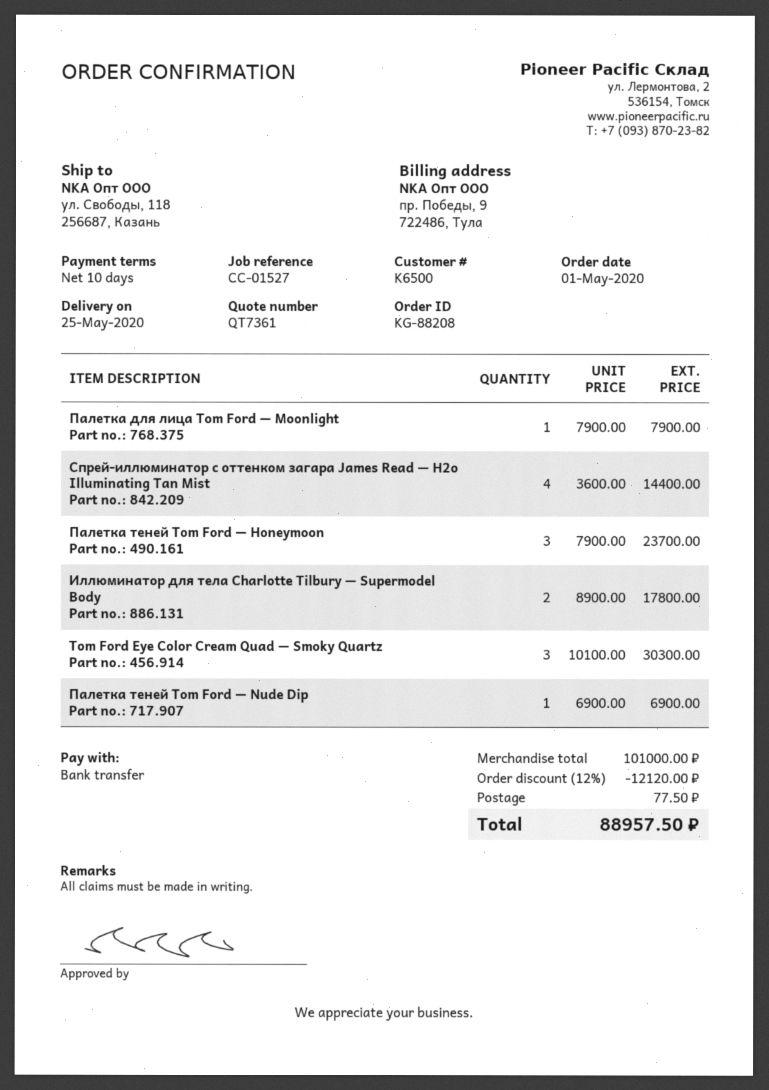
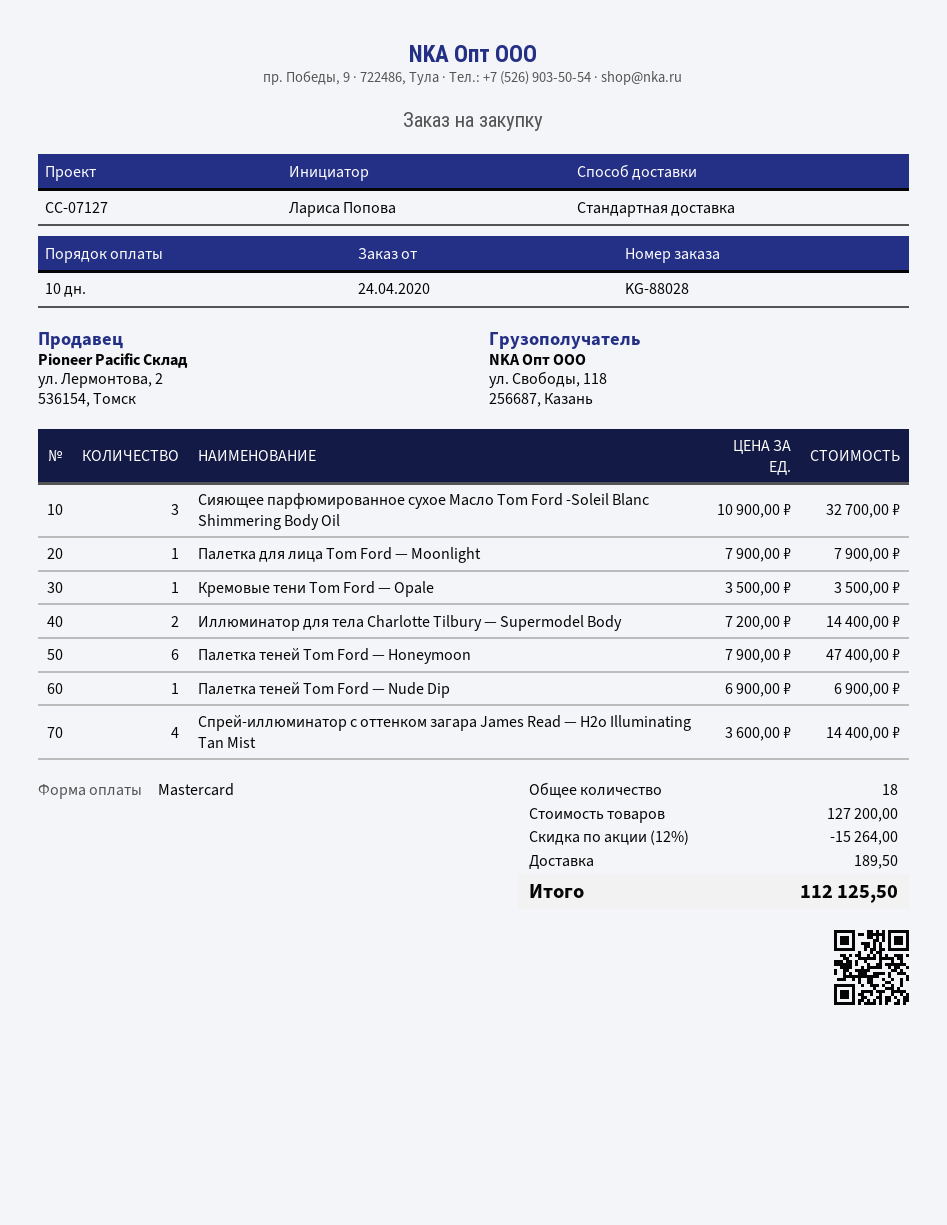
order number: KG-88208 -> KG-88028
order date: 2020-05-01 -> 2020-04-24
reference: CC-01527 -> CC-07127
payment method: bank transfer -> Mastercard
Палетка теней Tom Ford — Honeymoon: 3 x 7900.00 = 23700.00 -> 6 x 7900.00 = 47400.00
Иллюминатор для тела Charlotte Tilbury — Supermodel Body: 2 x 8900.00 = 17800.00 -> 2 x 7200.00 = 14400.00
Tom Ford Eye Color Cream Quad — Smoky Quartz: 3 x 10100.00 = 30300.00 -> none
Сияющее парфюмированное сухое Масло Tom Ford -Soleil Blanc Shimmering Body Oil: none -> 3 x 10900.00 = 32700.00
Кремовые тени Tom Ford — Opale: none -> 1 x 3500.00 = 3500.00
subtotal: 101000.00 -> 127200.00
discount: 12% = 12120.00 -> 12% = 15264.00
shipping: 77.50 -> 189.50
total: 88957.50 -> 112125.50

